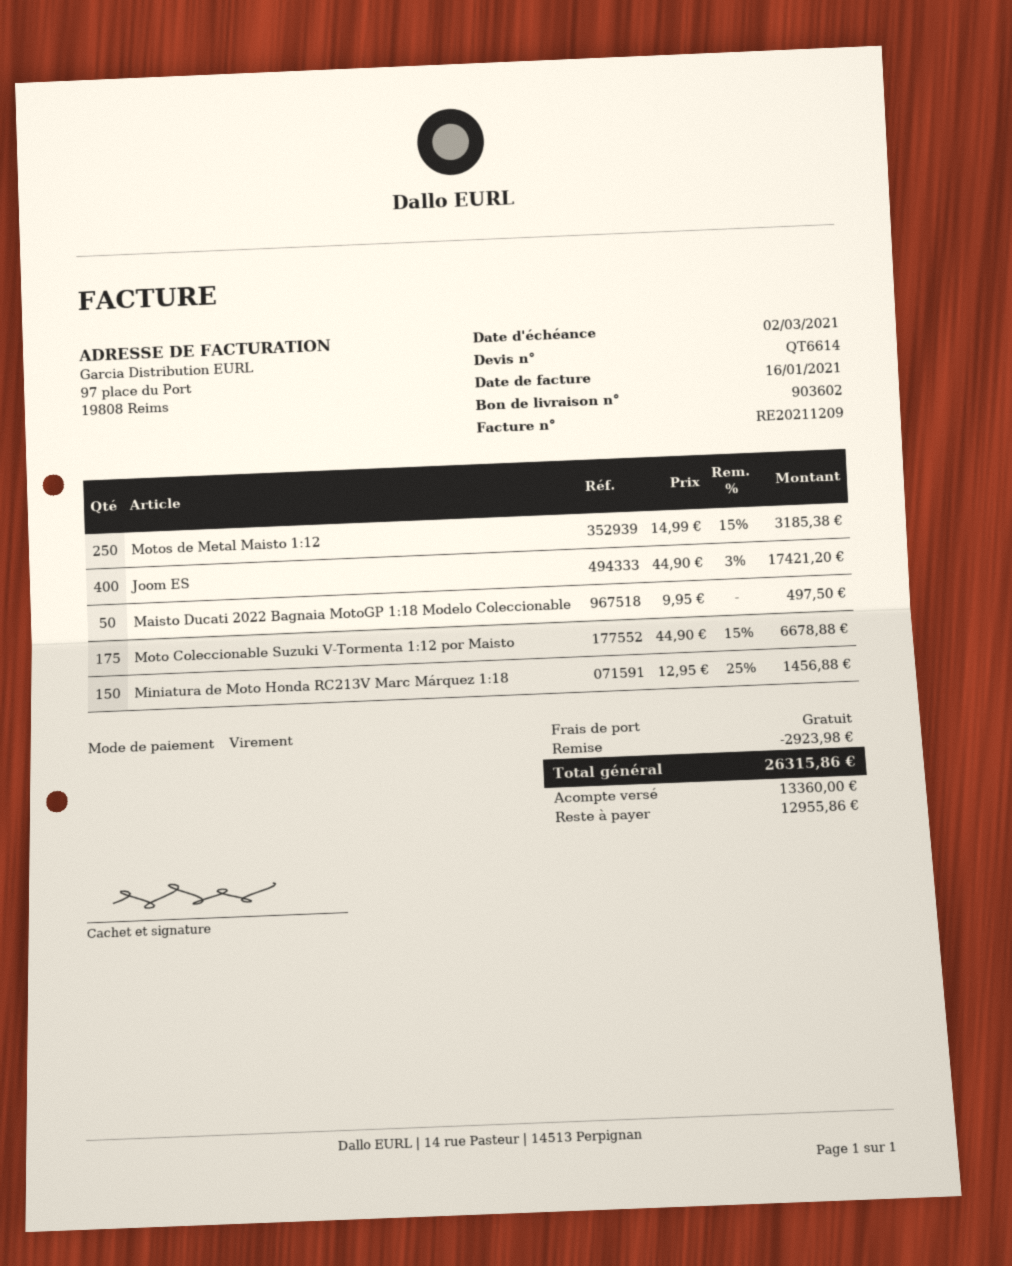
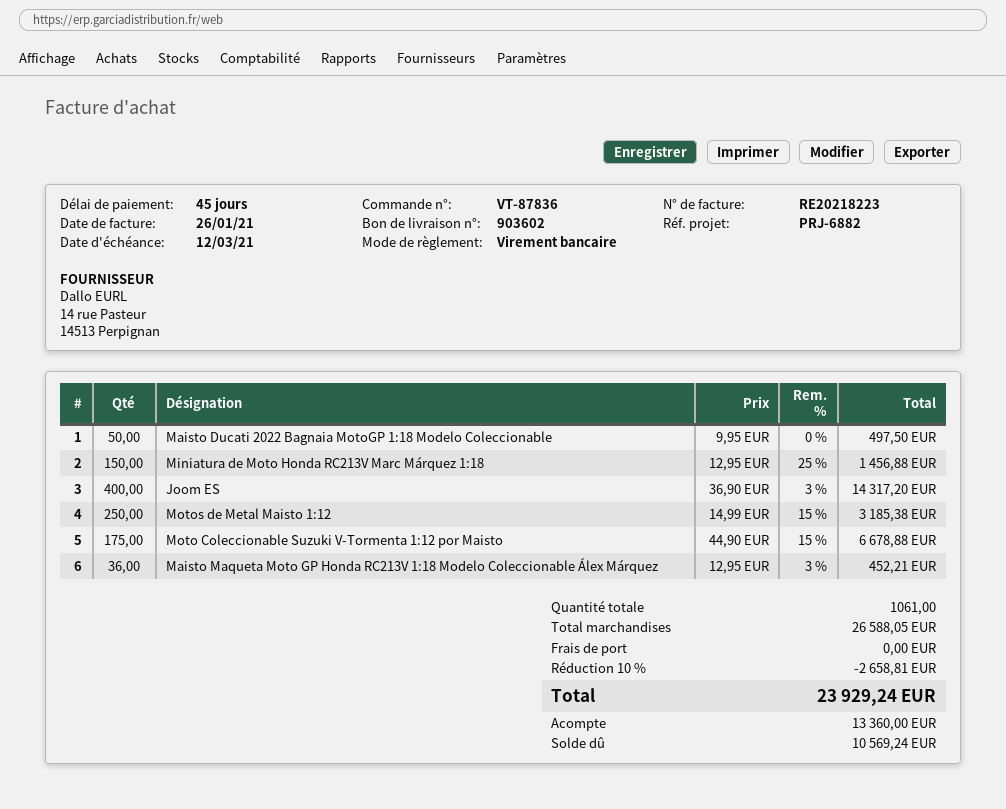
invoice number: RE20211209 -> RE20218223
invoice date: 2021-01-16 -> 2021-01-26
due date: 2021-03-02 -> 2021-03-12
Joom ES: 400 x 44.90 - 3% = 17421.20 -> 400 x 36.90 - 3% = 14317.20
Maisto Maqueta Moto GP Honda RC213V 1:18 Modelo Coleccionable Álex Márquez: none -> 36 x 12.95 - 3% = 452.21
discount: 2923.98 -> 2658.81
total: 26315.86 -> 23929.24
balance: 12955.86 -> 10569.24

